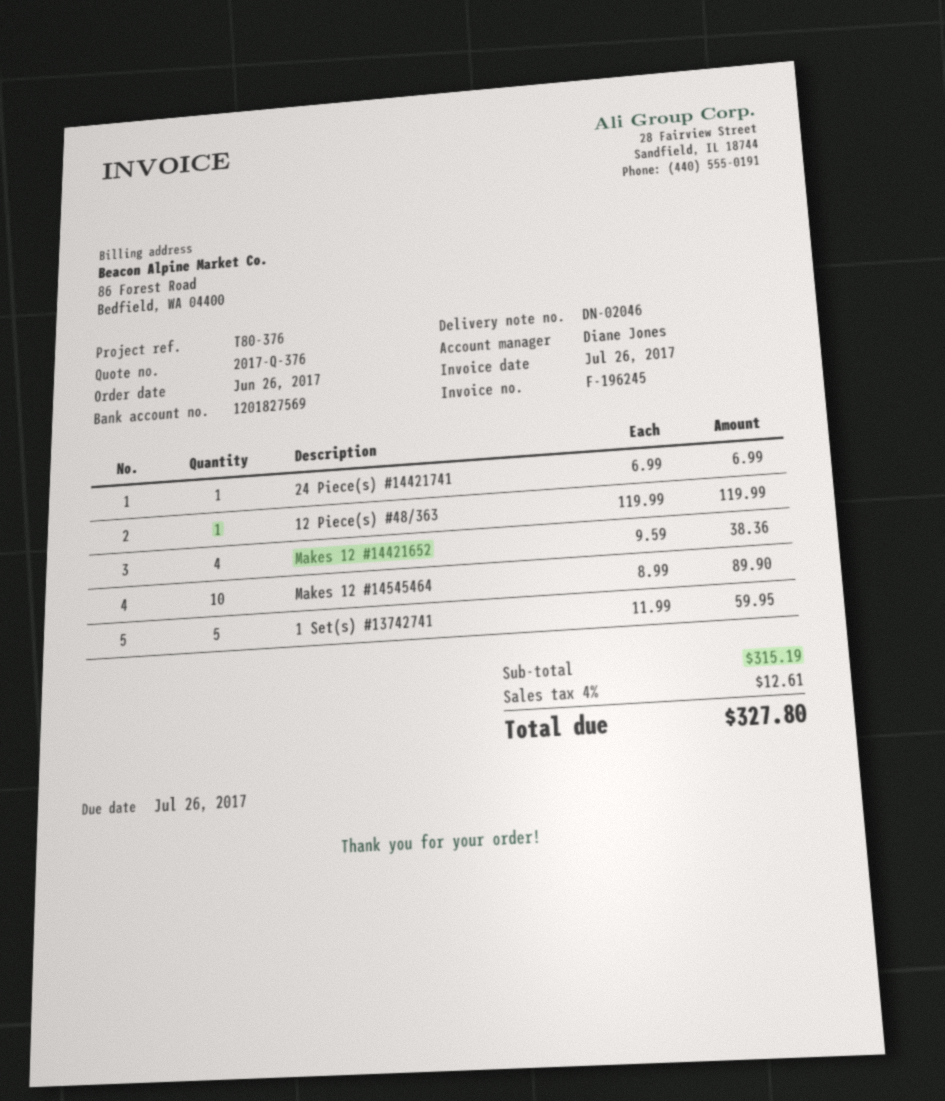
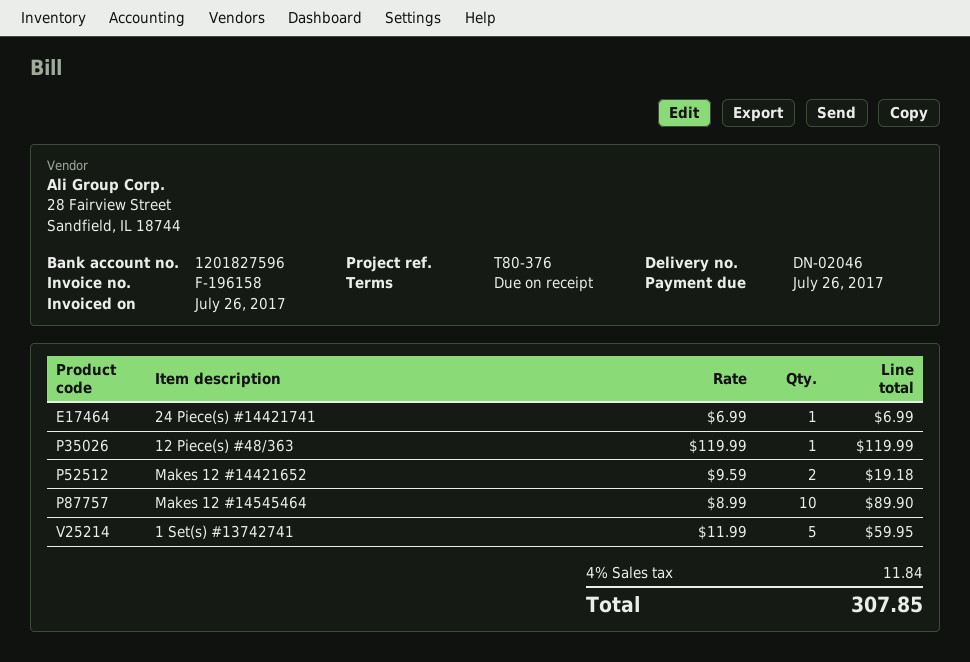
invoice number: F-196245 -> F-196158
bank account: 1201827569 -> 1201827596
Makes 12 #14421652: 4 x 9.59 = 38.36 -> 2 x 9.59 = 19.18
tax: 4% = 12.61 -> 4% = 11.84
total: 327.80 -> 307.85

